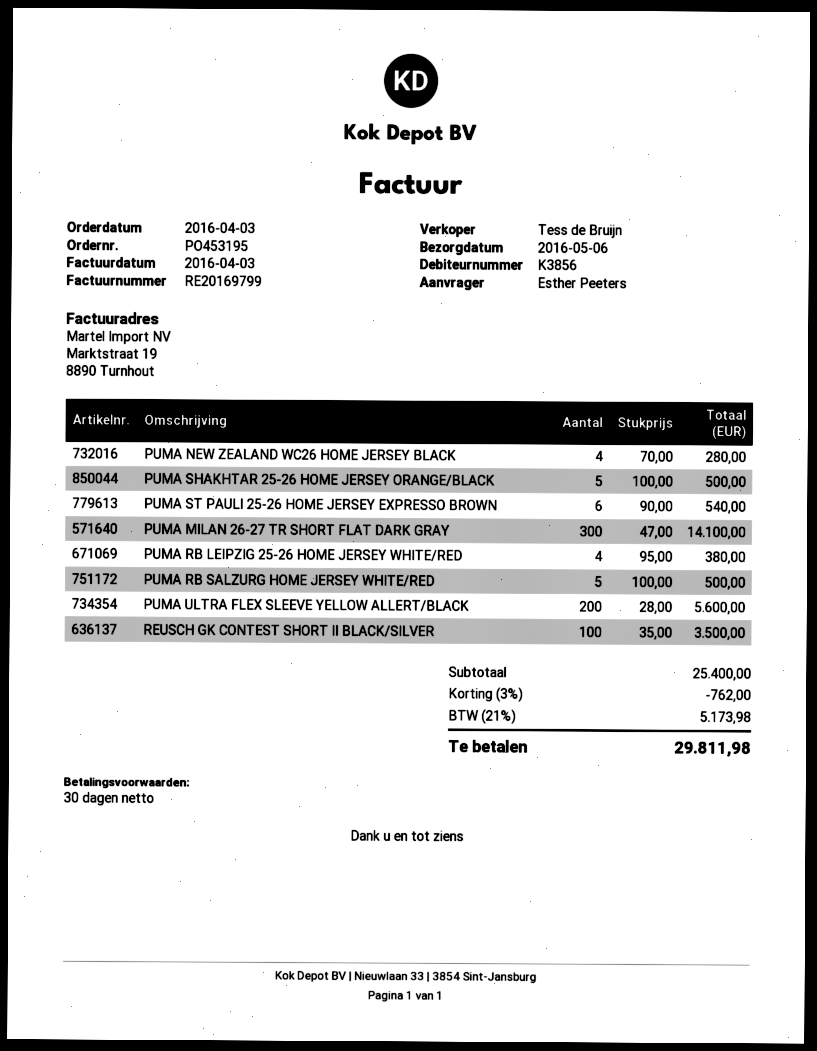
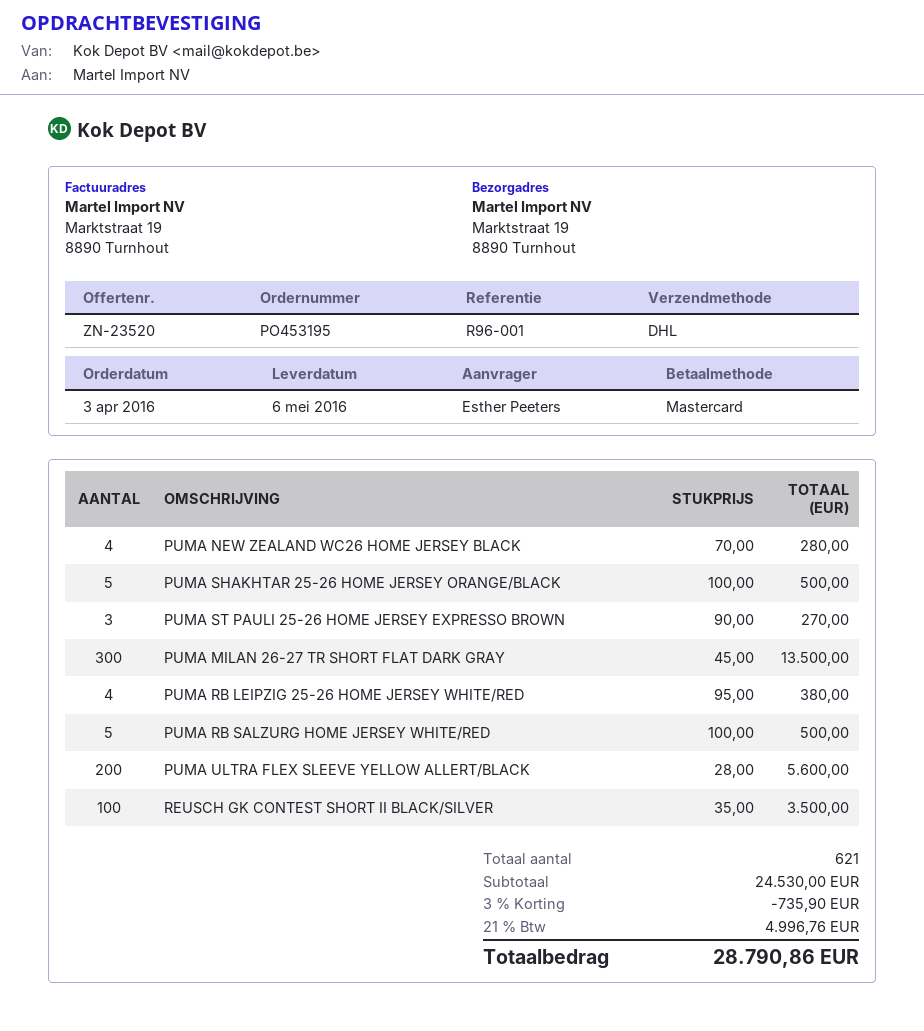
PUMA ST PAULI 25-26 HOME JERSEY EXPRESSO BROWN: 6 x 90.00 = 540.00 -> 3 x 90.00 = 270.00
PUMA MILAN 26-27 TR SHORT FLAT DARK GRAY: 300 x 47.00 = 14100.00 -> 300 x 45.00 = 13500.00
subtotal: 25400.00 -> 24530.00
discount: 3% = 762.00 -> 3% = 735.90
tax: 21% = 5173.98 -> 21% = 4996.76
total: 29811.98 -> 28790.86

